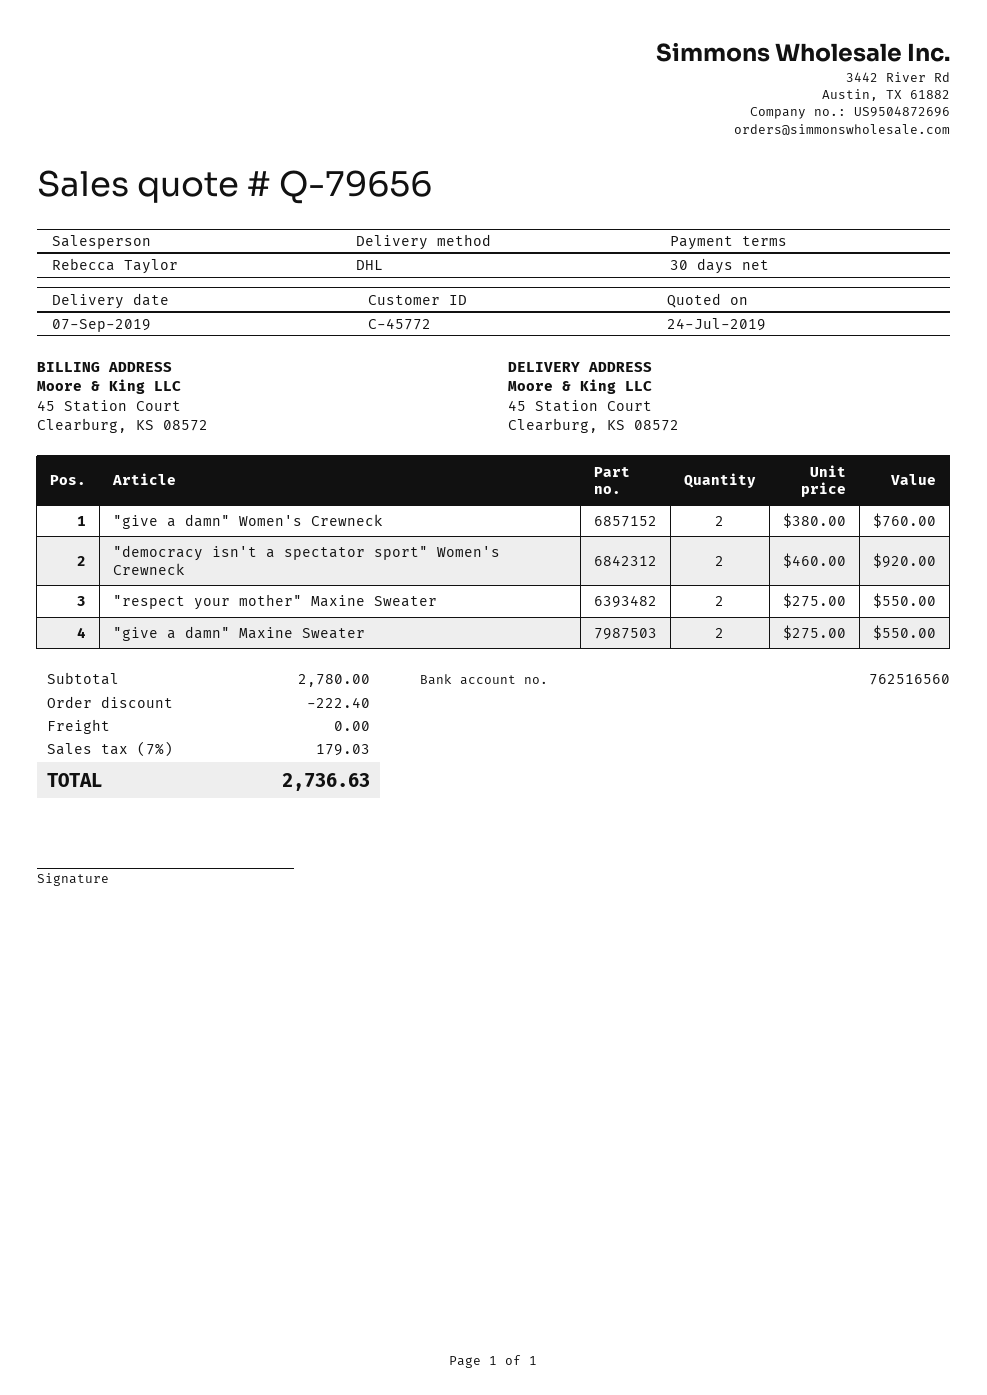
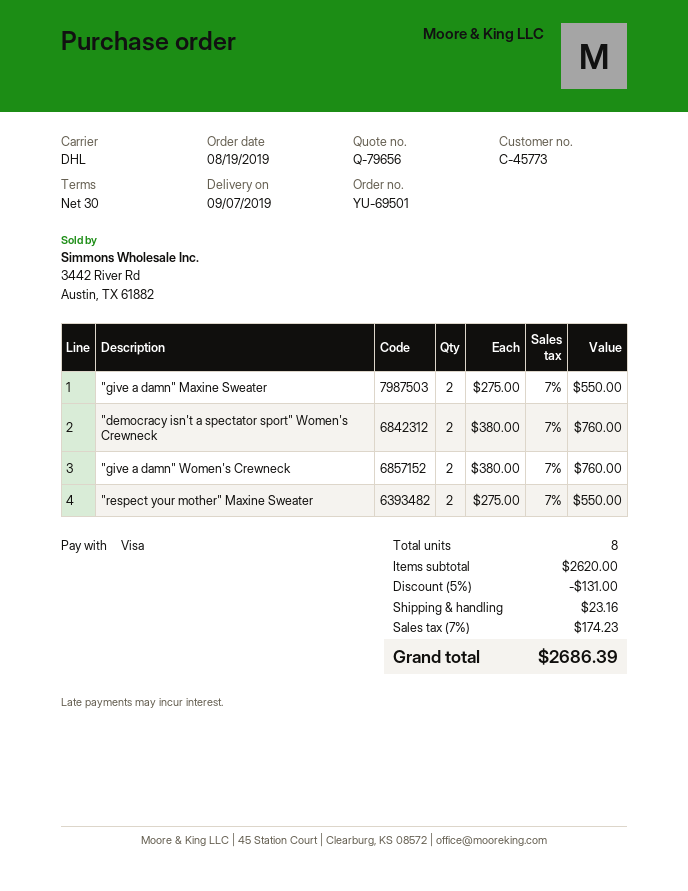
customer number: C-45772 -> C-45773
"democracy isn't a spectator sport" Women's Crewneck: 2 x 460.00 = 920.00 -> 2 x 380.00 = 760.00
subtotal: 2780.00 -> 2620.00
discount: 222.40 -> 131.00
shipping: 0.00 -> 23.16
tax: 7% = 179.03 -> 7% = 174.23
total: 2736.63 -> 2686.39

